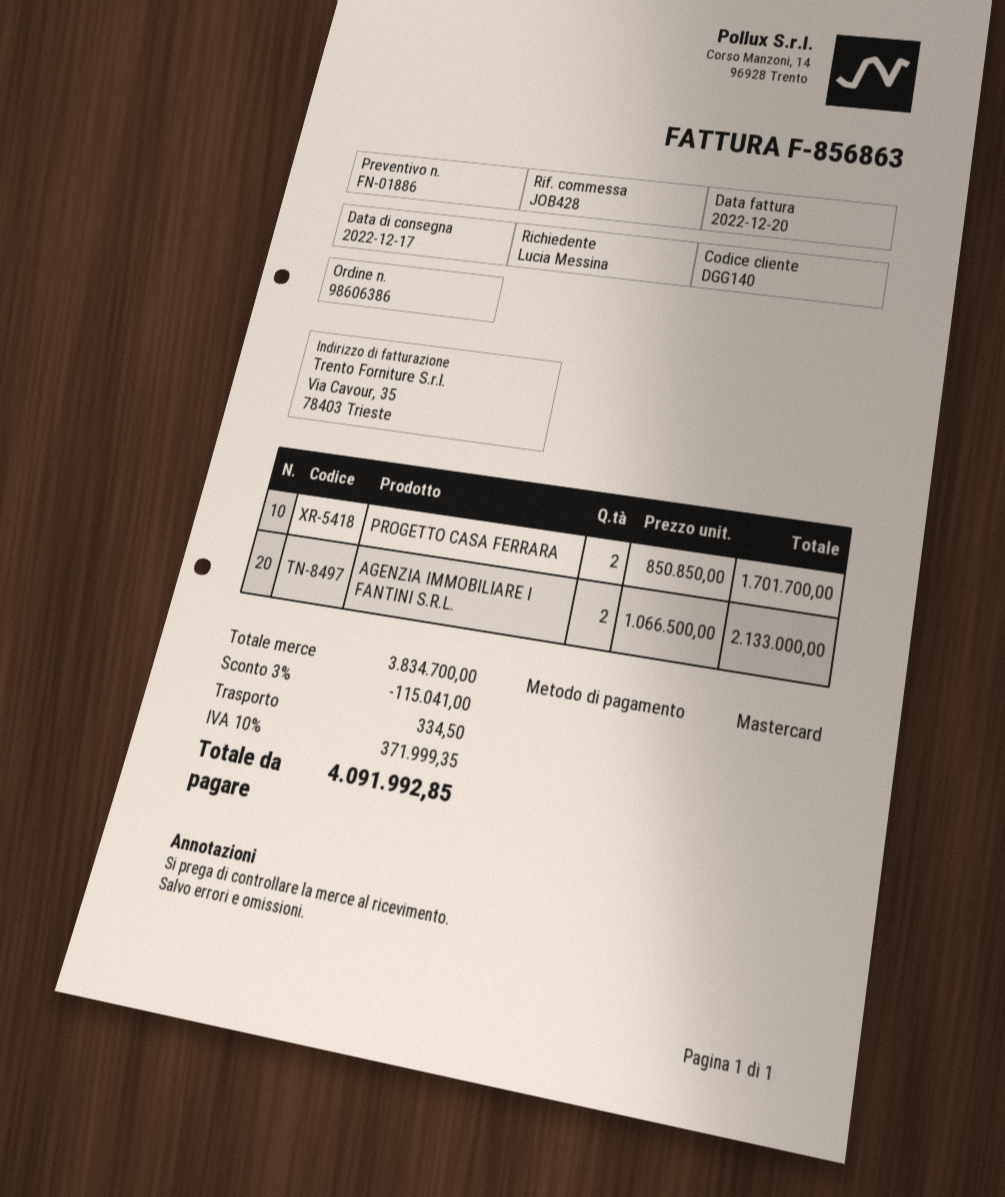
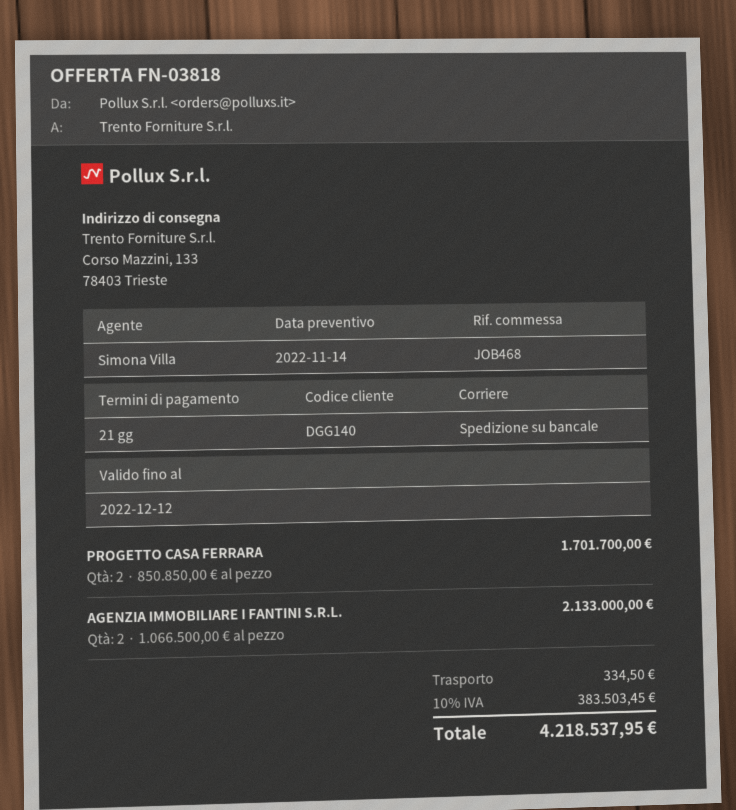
quote number: FN-01886 -> FN-03818
reference: JOB428 -> JOB468
discount: 3% = 115041.00 -> none
tax: 10% = 371999.35 -> 10% = 383503.45
total: 4091992.85 -> 4218537.95

